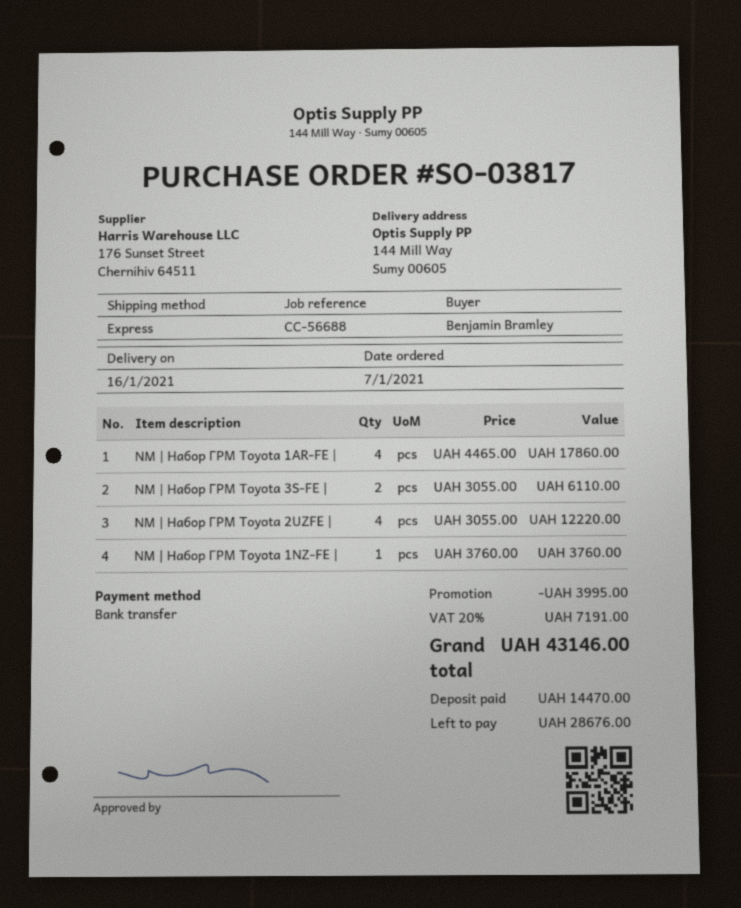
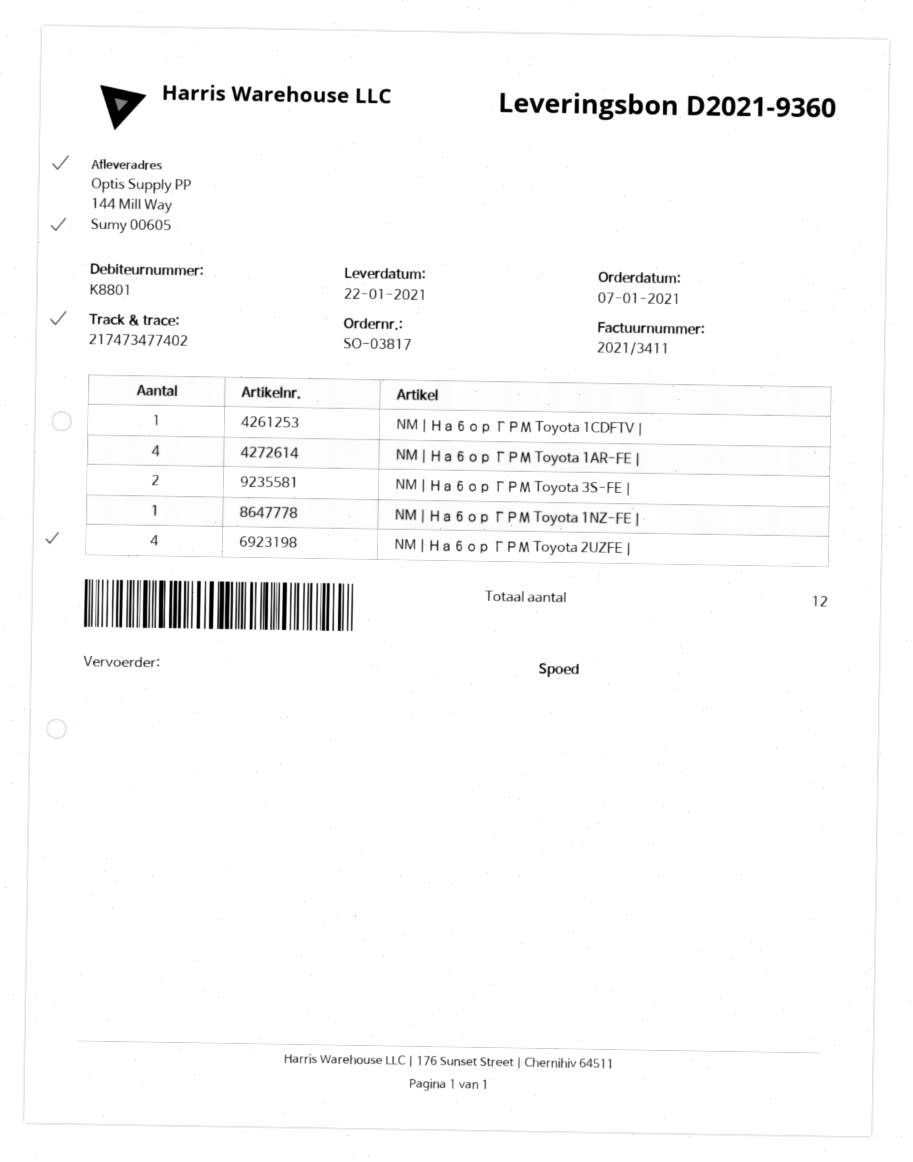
delivery date: 2021-01-16 -> 2021-01-22
NM | Набор ГРМ Toyota 1CDFTV |: none -> 1

